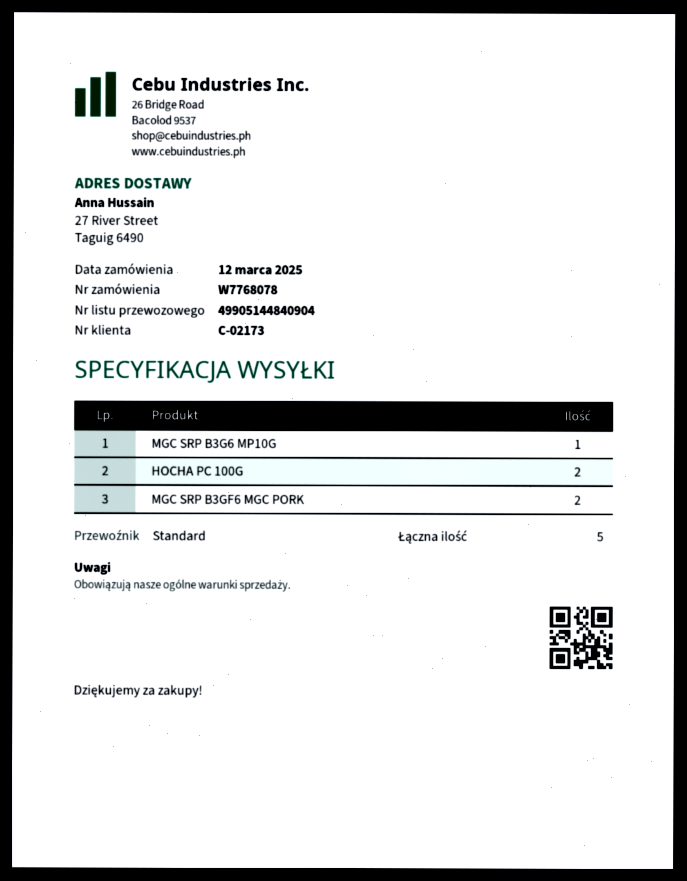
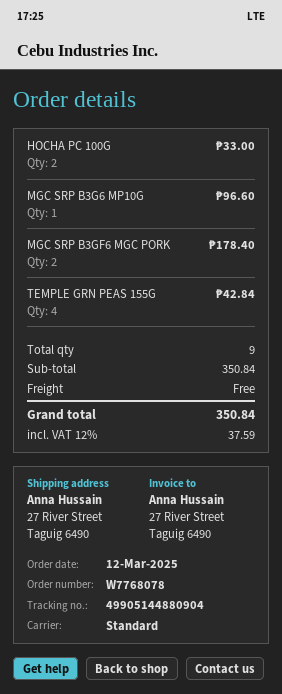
tracking number: 49905144840904 -> 49905144880904
TEMPLE GRN PEAS 155G: none -> 4
total quantity: 5 -> 9

